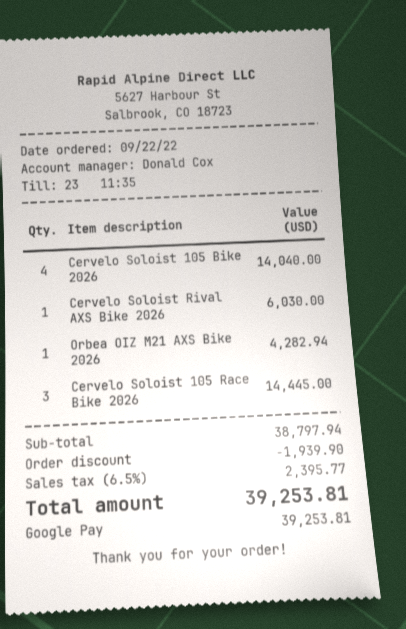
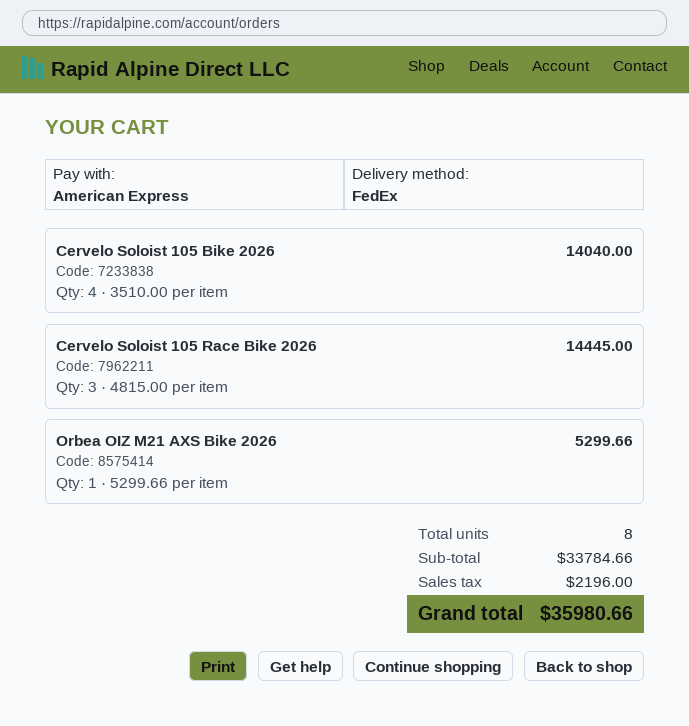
payment method: Google Pay -> American Express
Cervelo Soloist Rival AXS Bike 2026: 1 for 6030.00 -> none
Orbea OIZ M21 AXS Bike 2026: 1 for 4282.94 -> 1 for 5299.66
subtotal: 38797.94 -> 33784.66
discount: 1939.90 -> none
tax: 2395.77 -> 2196.00
total: 39253.81 -> 35980.66

